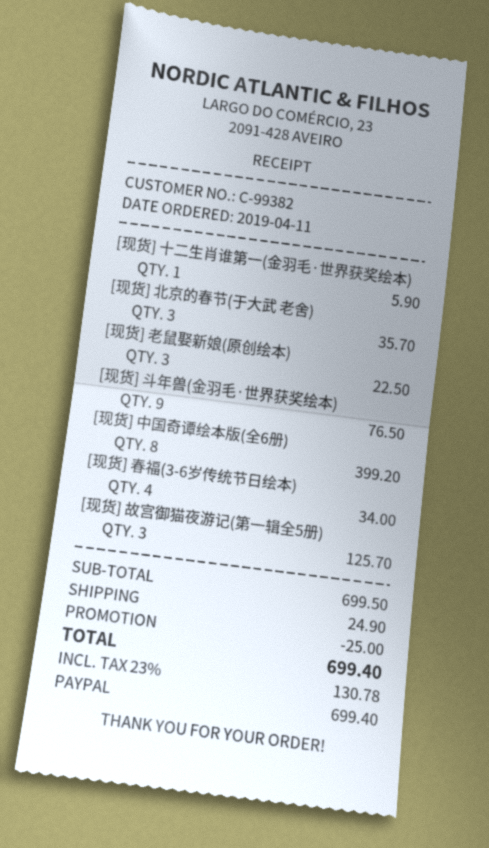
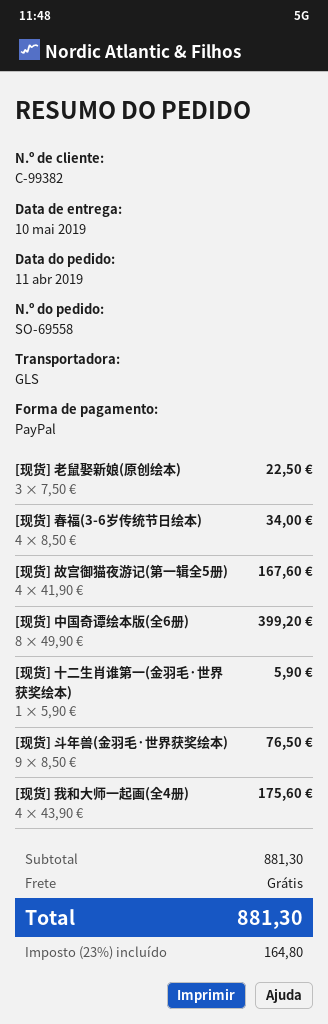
[现货] 北京的春节(于大武 老舍): 3 for 35.70 -> none
[现货] 故宫御猫夜游记(第一辑全5册): 3 for 125.70 -> 4 for 167.60
[现货] 我和大师一起画(全4册): none -> 4 for 175.60
subtotal: 699.50 -> 881.30
discount: 25.00 -> none
shipping: 24.90 -> 0.00
tax: 23% = 130.78 -> 23% = 164.80
total: 699.40 -> 881.30

